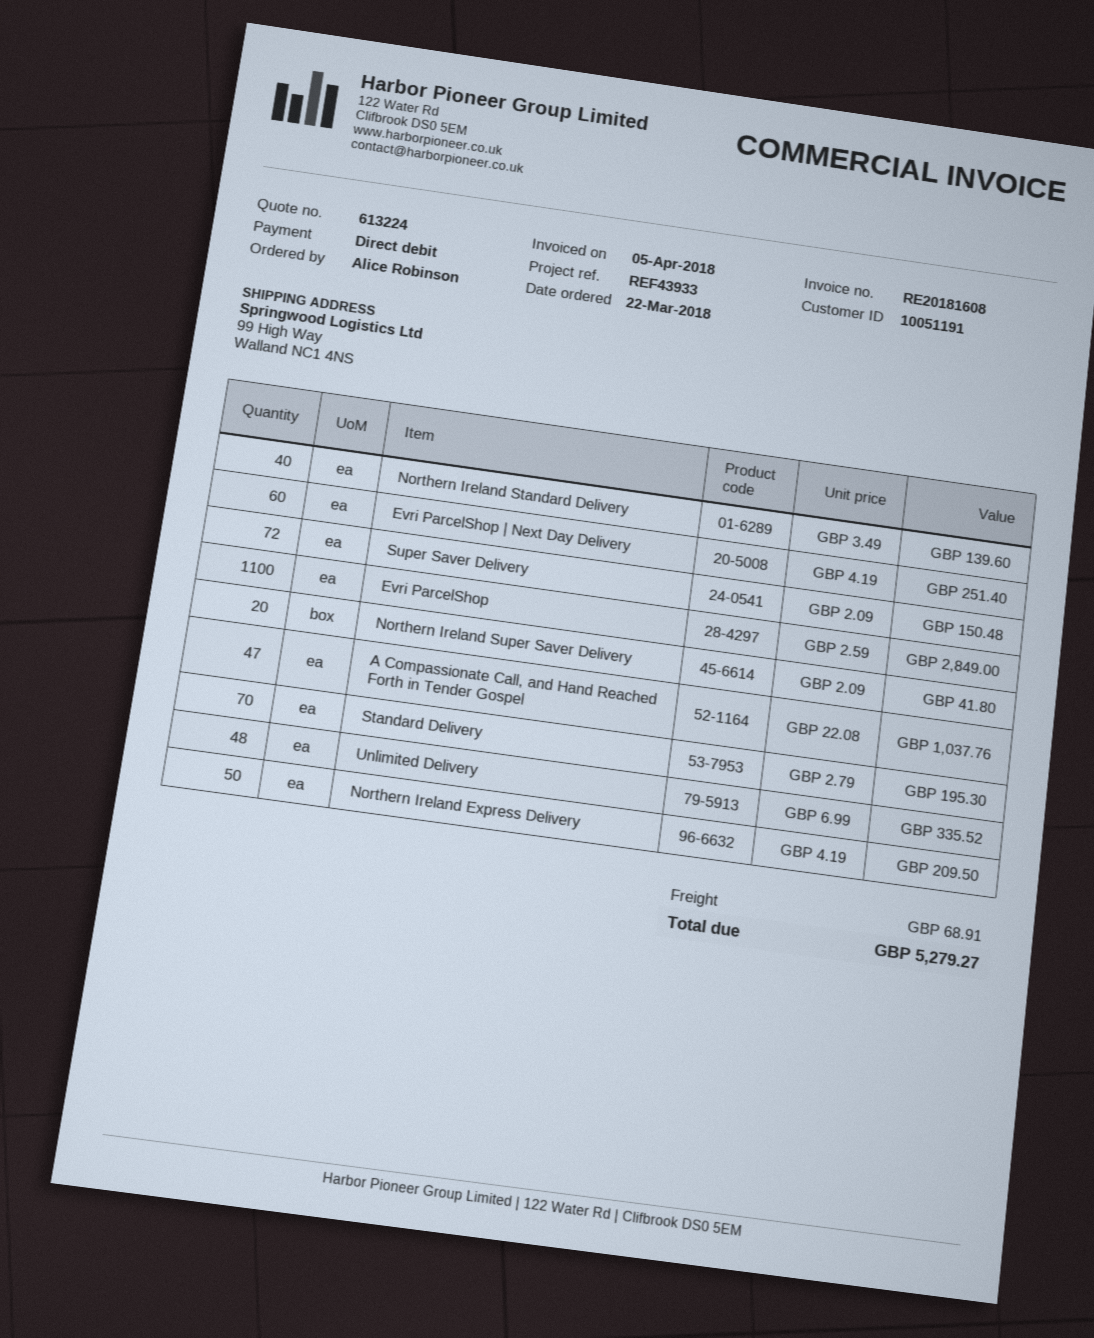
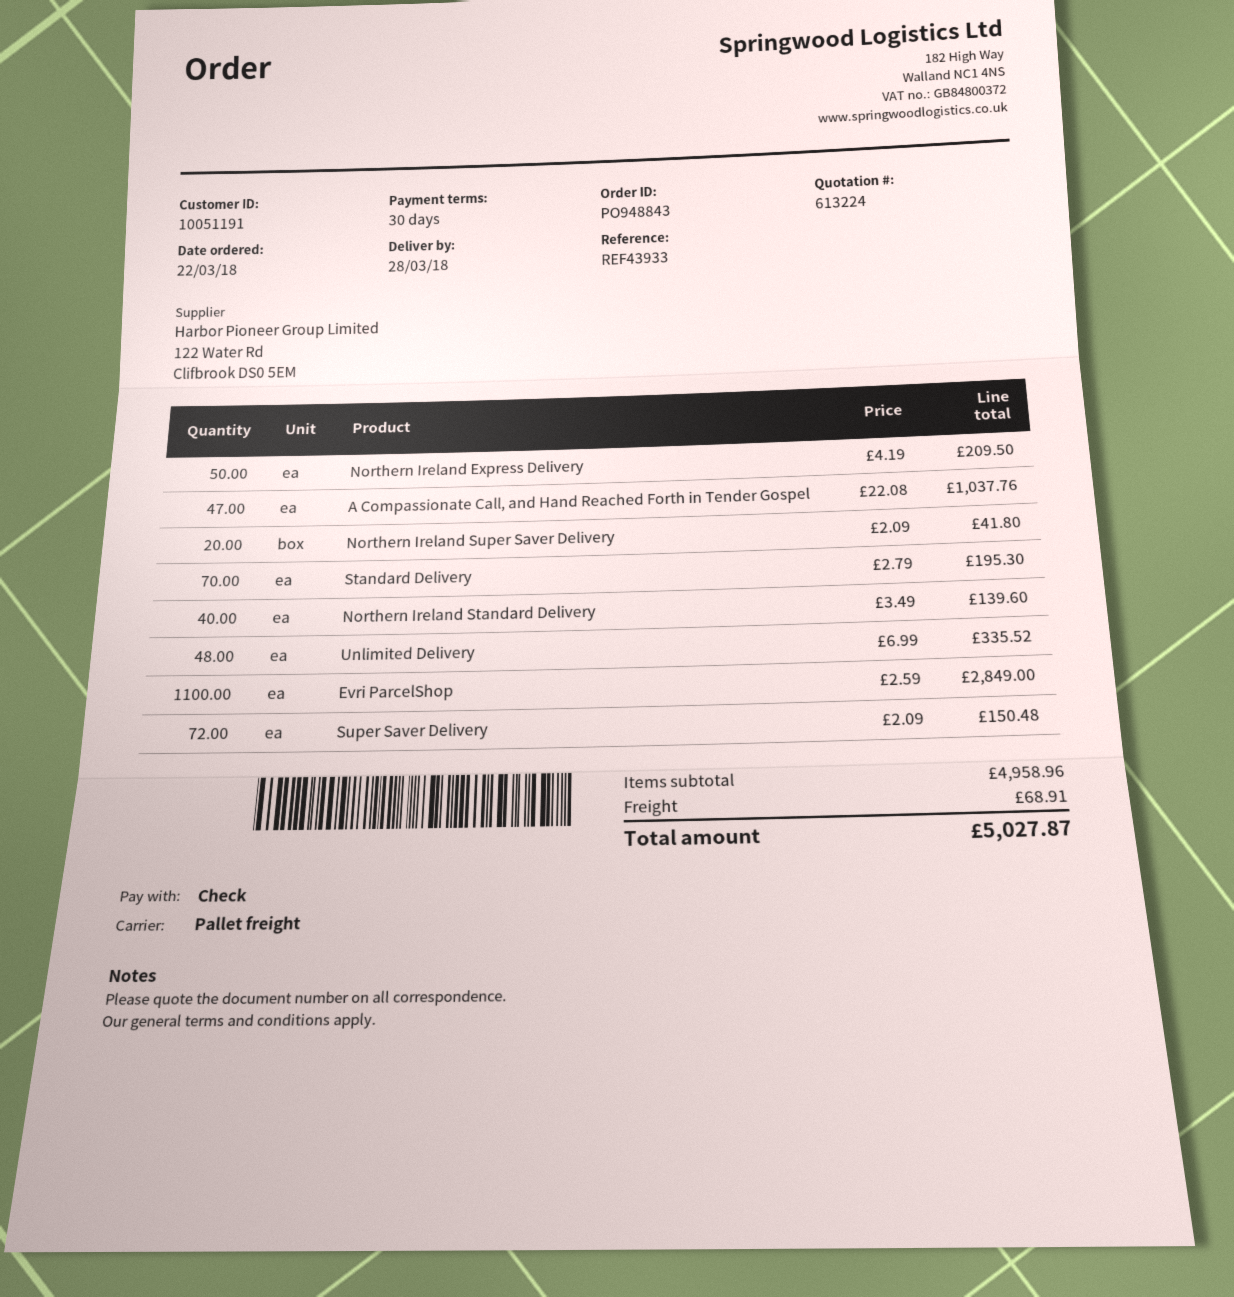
payment method: direct debit -> cheque
Evri ParcelShop | Next Day Delivery: 60 x 4.19 = 251.40 -> none
total: 5279.27 -> 5027.87

